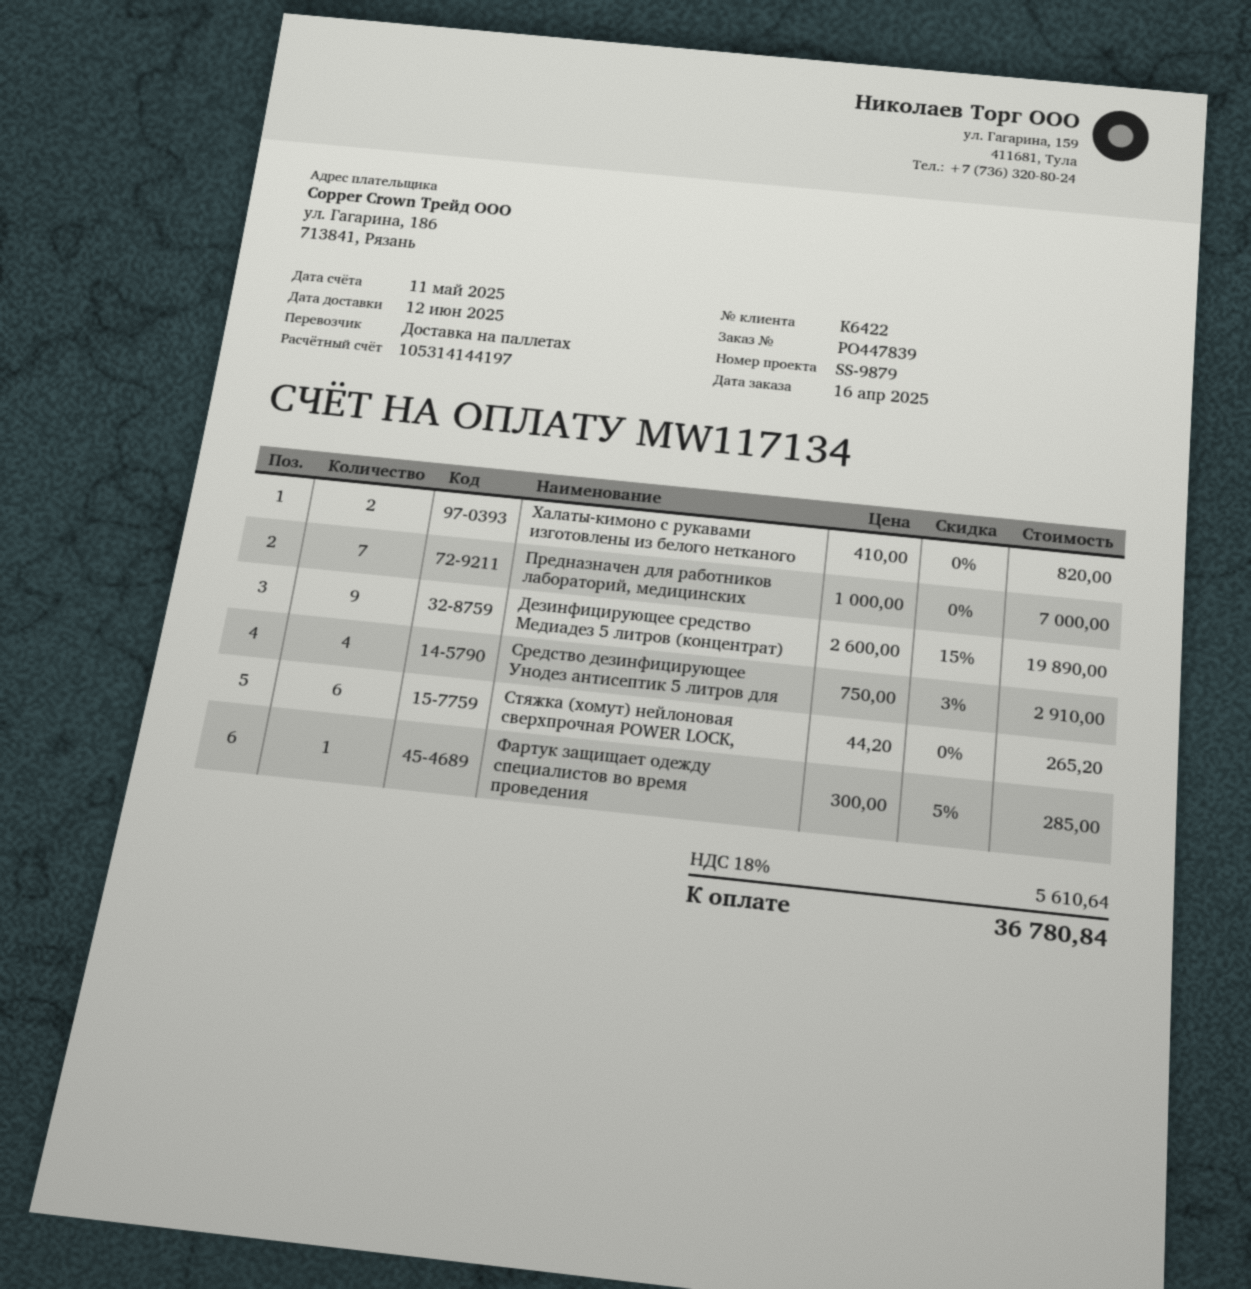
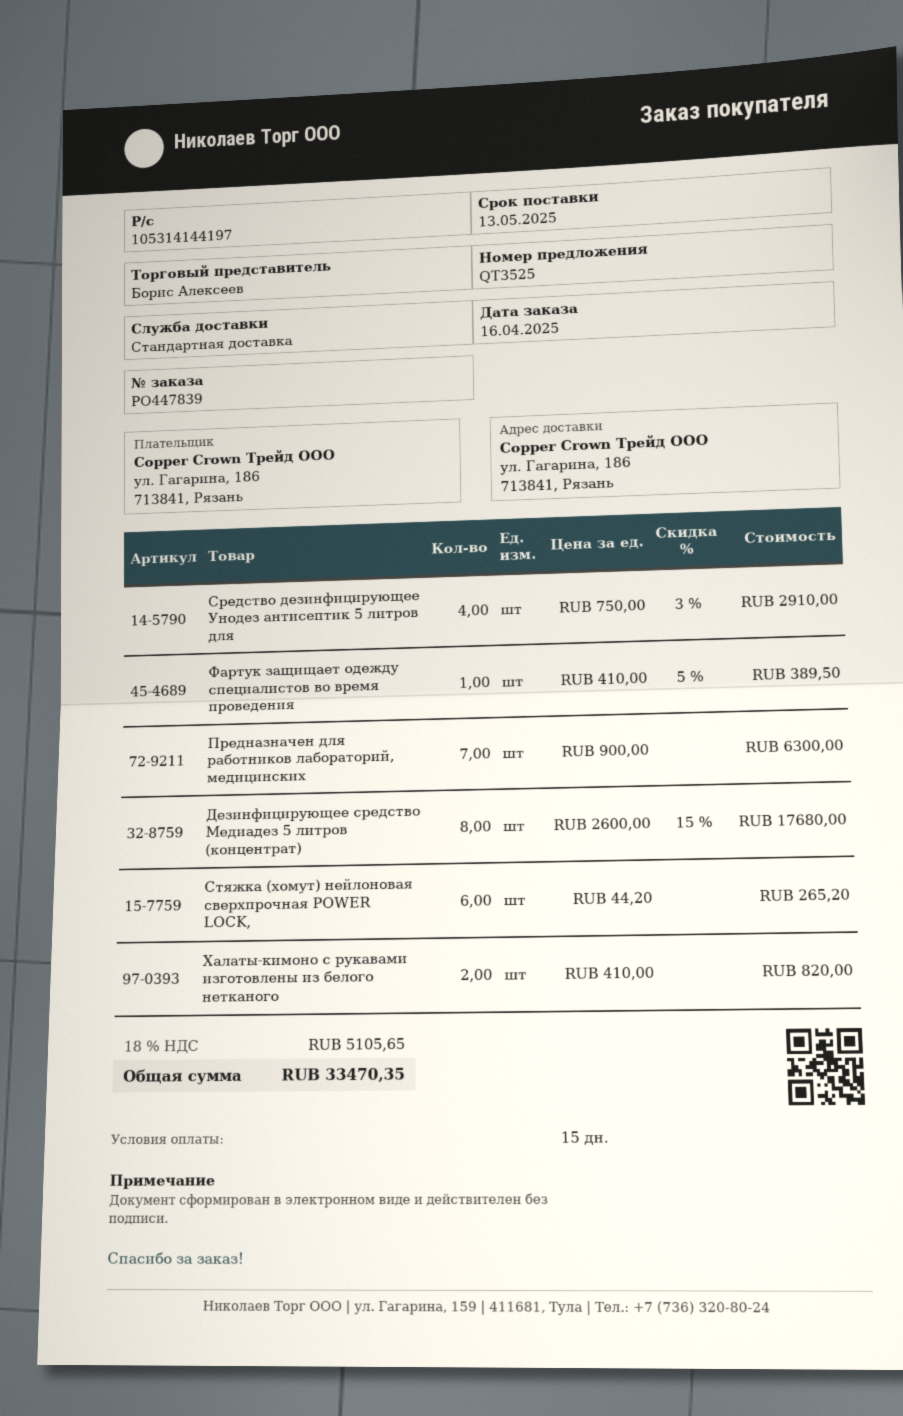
delivery date: 2025-06-12 -> 2025-05-13
shipping method: pallet freight -> standard
Предназначен для работников лабораторий, медицинских: 7 x 1000.00 = 7000.00 -> 7 x 900.00 = 6300.00
Дезинфицирующее средство Медиадез 5 литров (концентрат): 9 x 2600.00 - 15% = 19890.00 -> 8 x 2600.00 - 15% = 17680.00
Фартук защищает одежду специалистов во время проведения: 1 x 300.00 - 5% = 285.00 -> 1 x 410.00 - 5% = 389.50
tax: 18% = 5610.64 -> 18% = 5105.65
total: 36780.84 -> 33470.35

